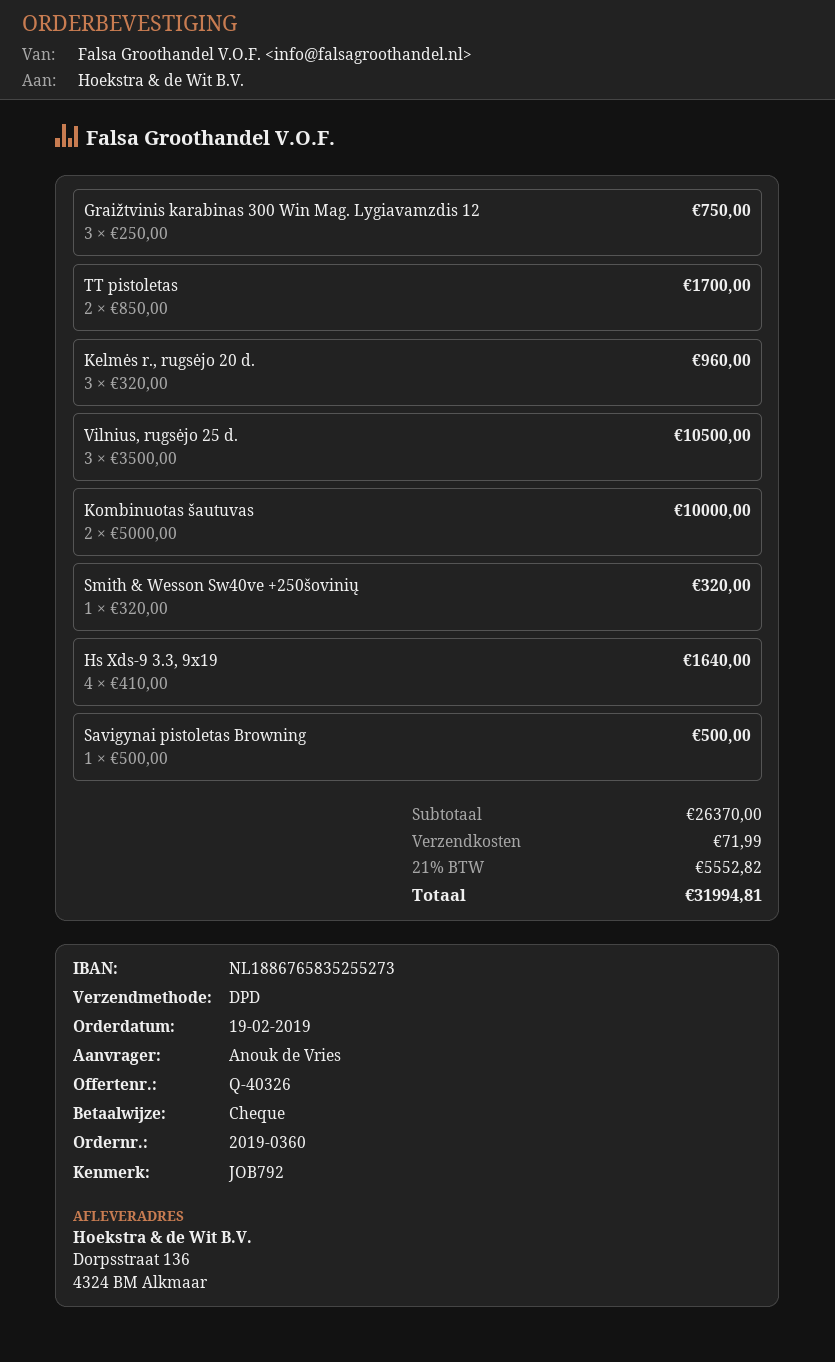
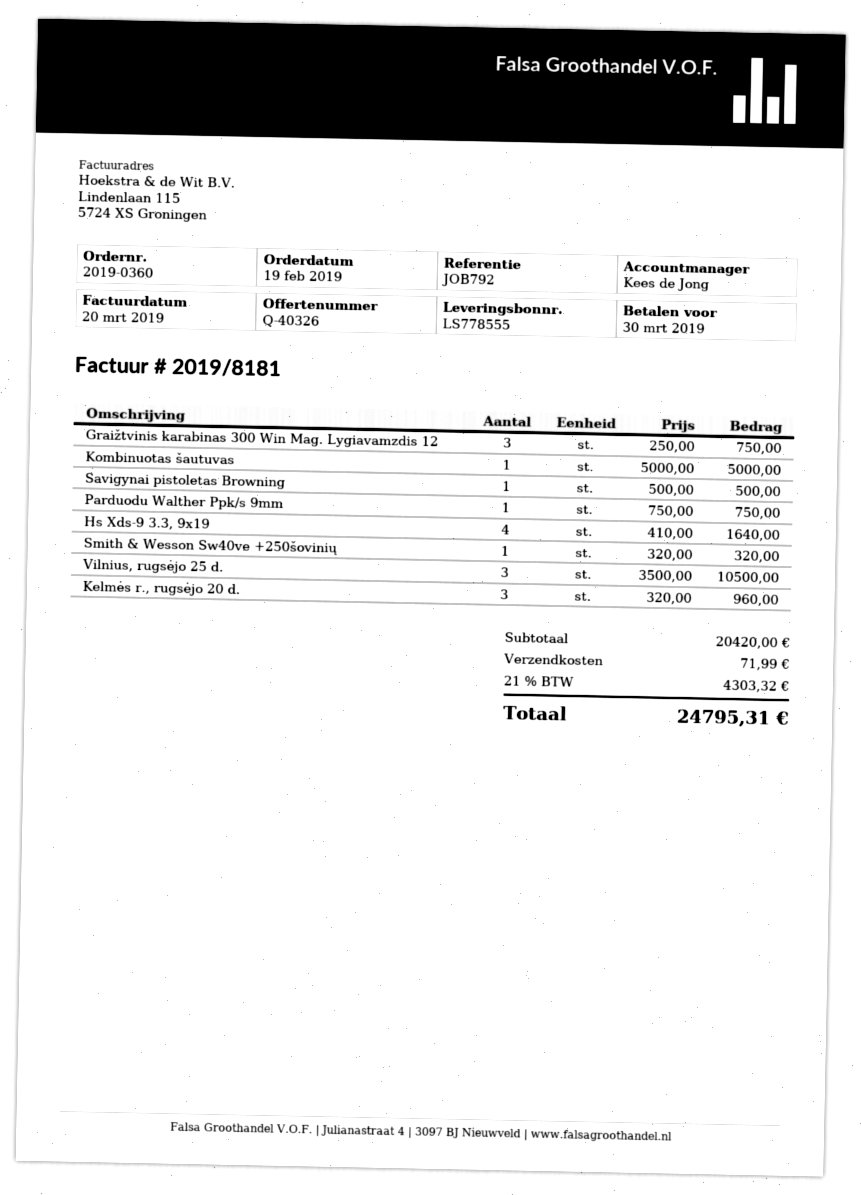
TT pistoletas: 2 x 850.00 = 1700.00 -> none
Kombinuotas šautuvas: 2 x 5000.00 = 10000.00 -> 1 x 5000.00 = 5000.00
Parduodu Walther Ppk/s 9mm: none -> 1 x 750.00 = 750.00
subtotal: 26370.00 -> 20420.00
tax: 21% = 5552.82 -> 21% = 4303.32
total: 31994.81 -> 24795.31

